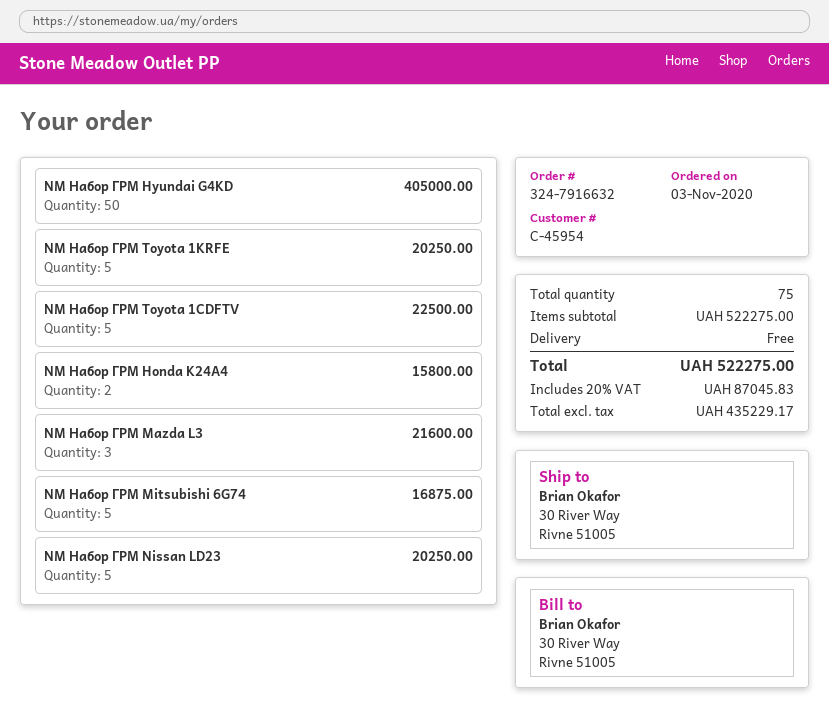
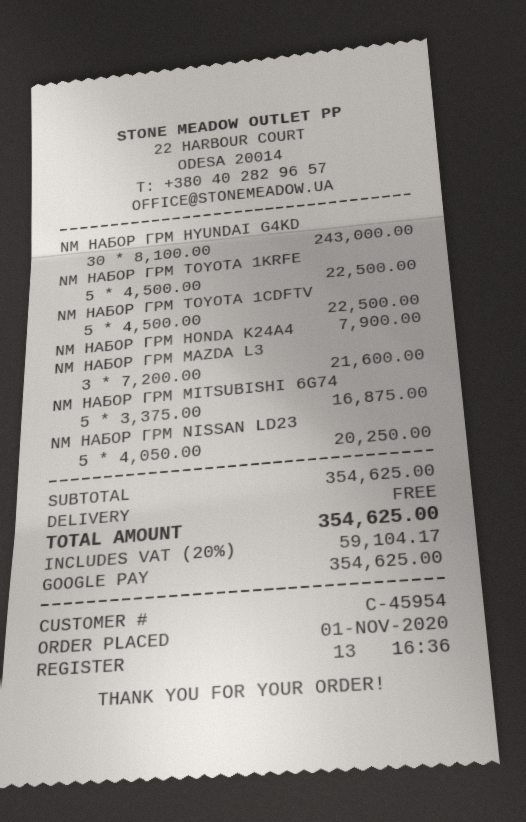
order date: 2020-11-03 -> 2020-11-01
NM Набор ГРМ Hyundai G4KD: 50 for 405000.00 -> 30 for 243000.00
NM Набор ГРМ Toyota 1KRFE: 5 for 20250.00 -> 5 for 22500.00
NM Набор ГРМ Honda K24A4: 2 for 15800.00 -> 1 for 7900.00
subtotal: 522275.00 -> 354625.00
tax: 20% = 87045.83 -> 20% = 59104.17
total: 522275.00 -> 354625.00

